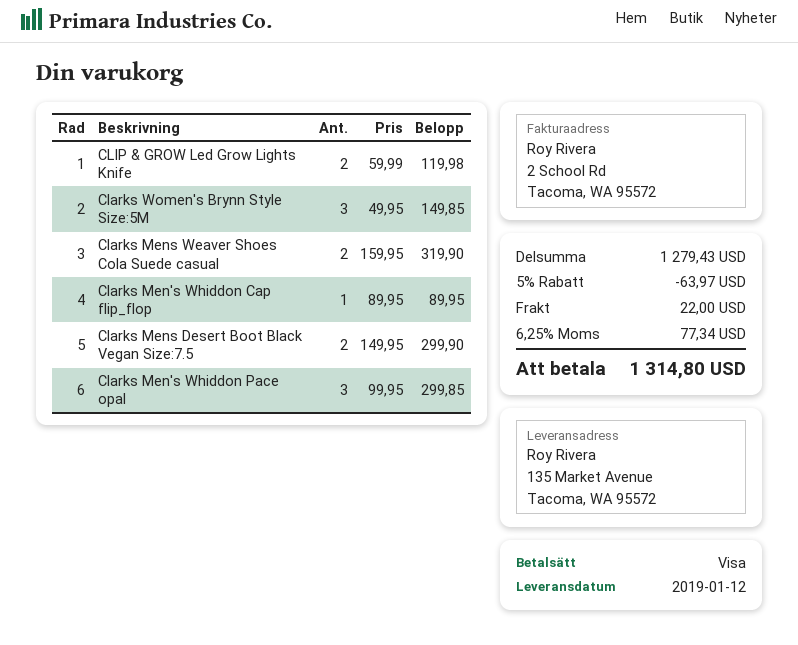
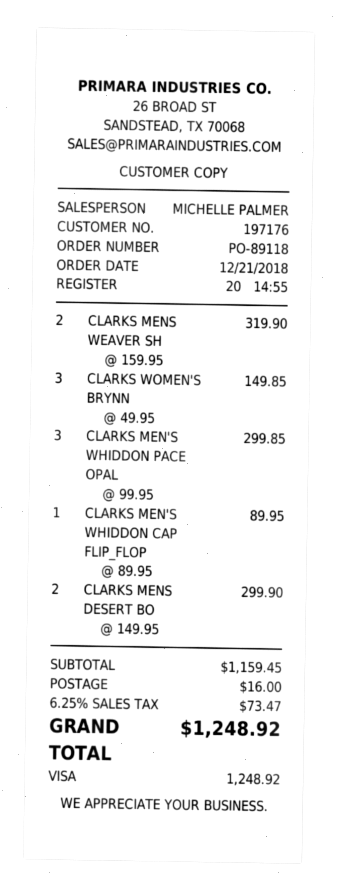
CLIP & GROW Led Grow Lights Knife: 2 x 59.99 = 119.98 -> none
subtotal: 1279.43 -> 1159.45
discount: 5% = 63.97 -> none
shipping: 22.00 -> 16.00
tax: 6.25% = 77.34 -> 6.25% = 73.47
total: 1314.80 -> 1248.92

